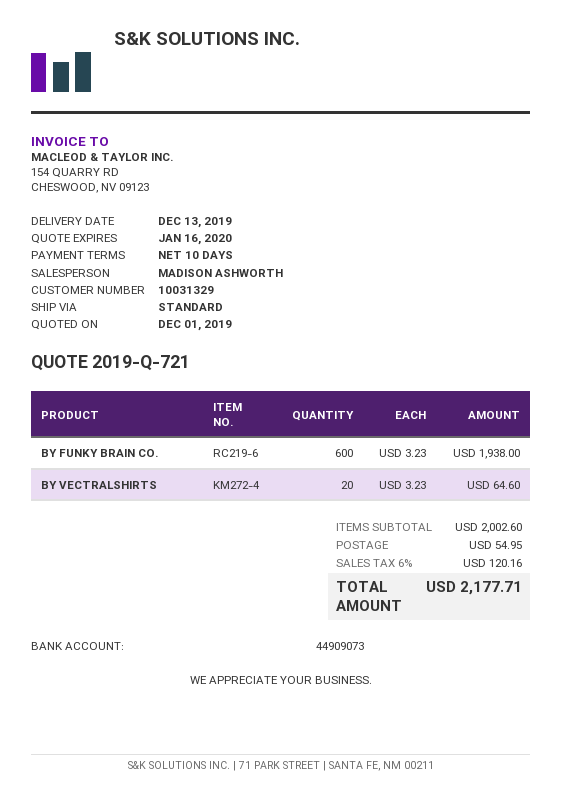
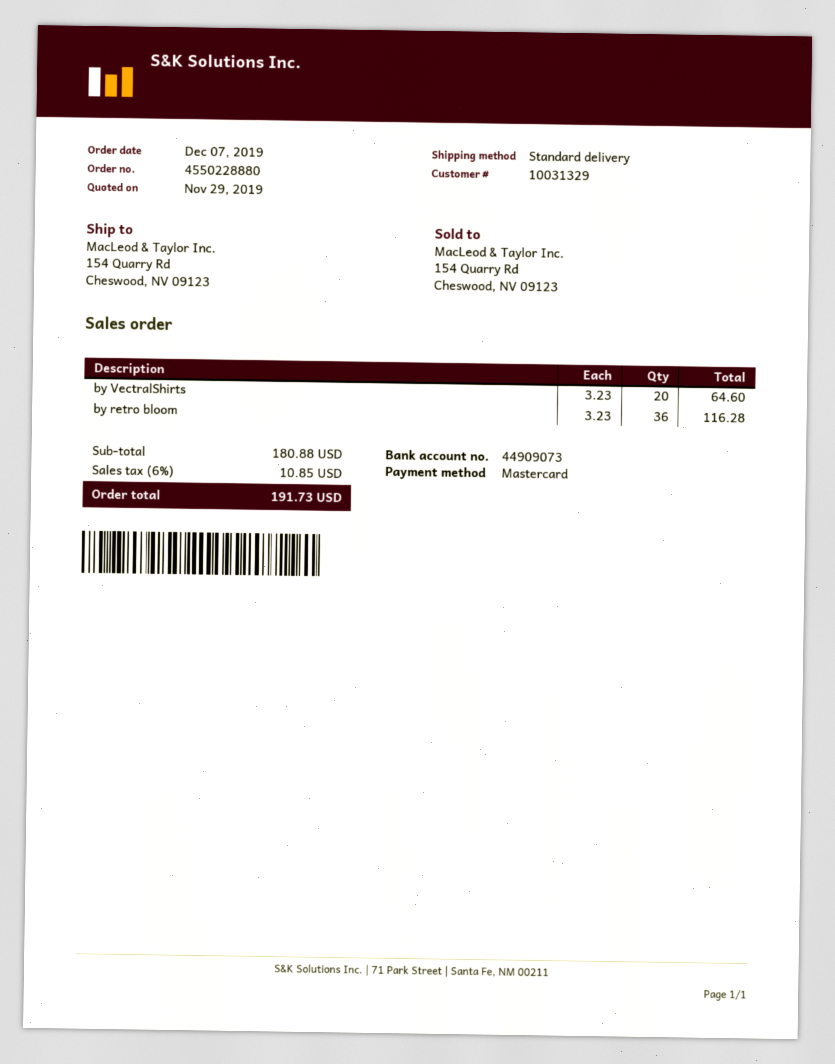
quote date: 2019-12-01 -> 2019-11-29
BY FUNKY BRAIN CO.: 600 x 3.23 = 1938.00 -> none
by retro bloom: none -> 36 x 3.23 = 116.28
subtotal: 2002.60 -> 180.88
shipping: 54.95 -> none
tax: 6% = 120.16 -> 6% = 10.85
total: 2177.71 -> 191.73

